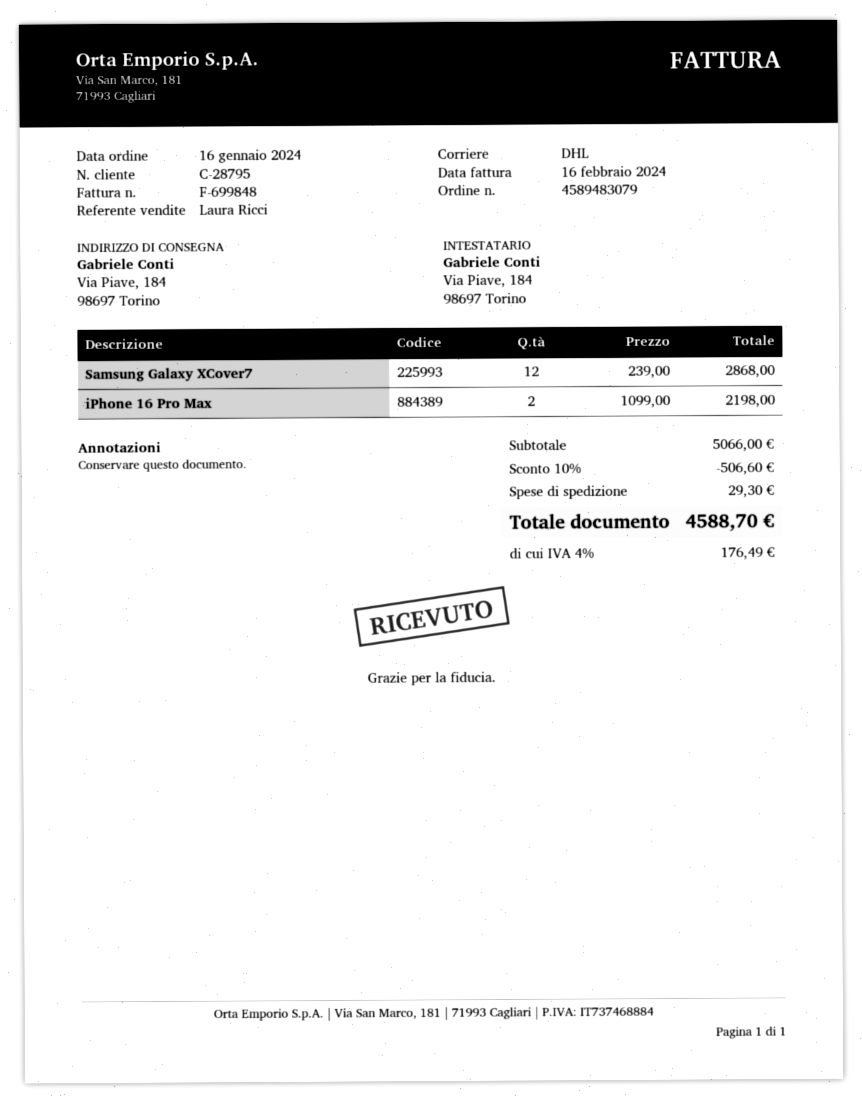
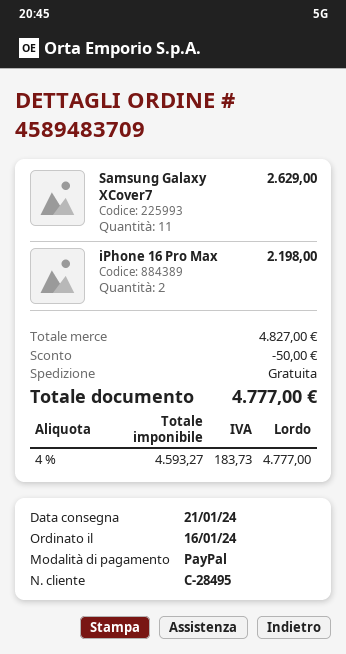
order number: 4589483079 -> 4589483709
customer number: C-28795 -> C-28495
Samsung Galaxy XCover7: 12 for 2868.00 -> 11 for 2629.00
subtotal: 5066.00 -> 4827.00
discount: 506.60 -> 50.00
shipping: 29.30 -> 0.00
tax: 4% = 176.49 -> 4% = 183.73
total: 4588.70 -> 4777.00

